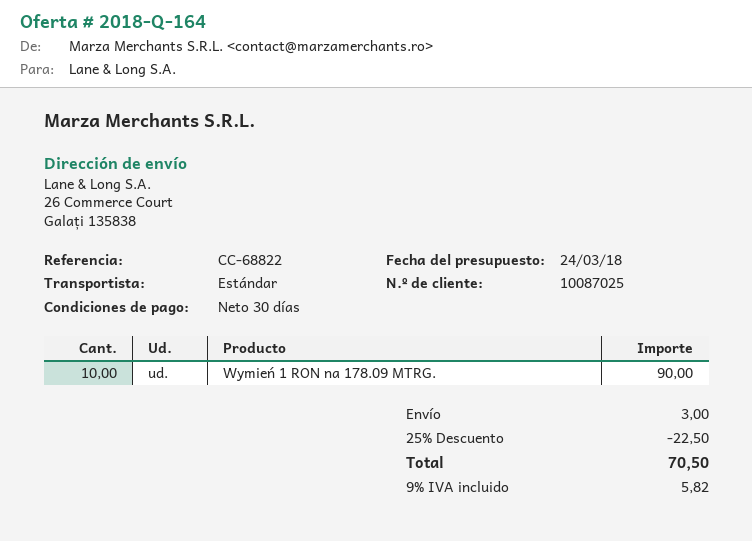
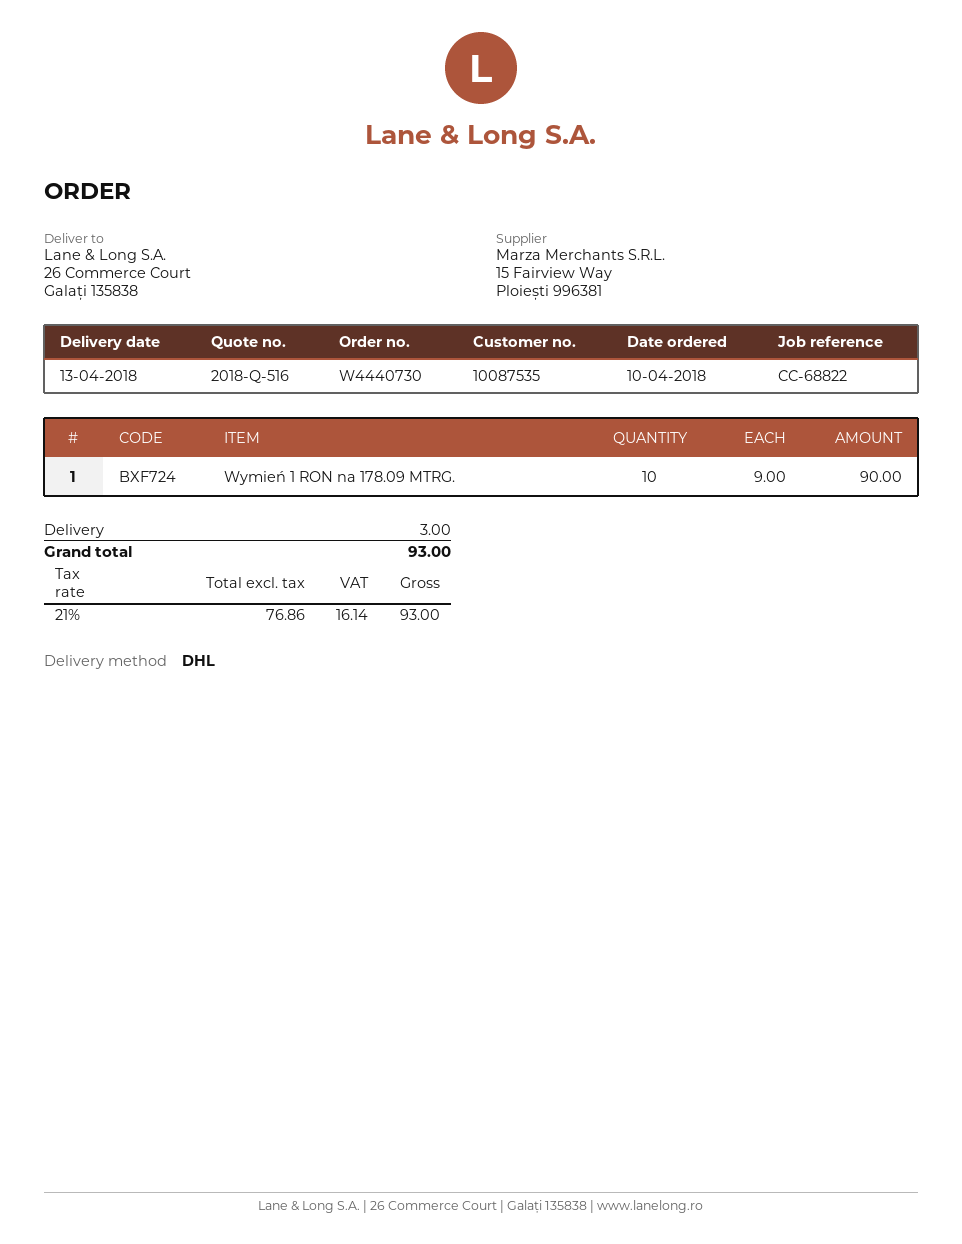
quote number: 2018-Q-164 -> 2018-Q-516
customer number: 10087025 -> 10087535
shipping method: standard -> DHL
discount: 25% = 22.50 -> none
tax: 9% = 5.82 -> 21% = 16.14
total: 70.50 -> 93.00

